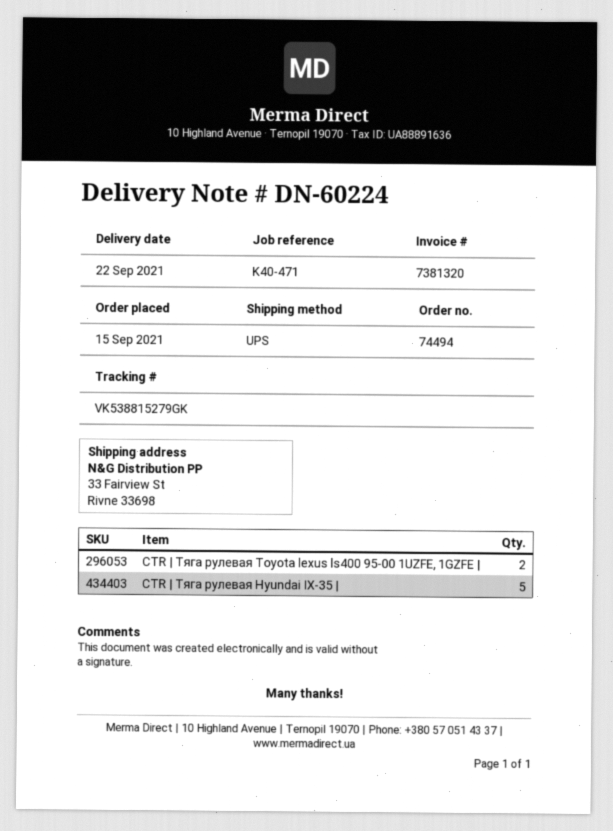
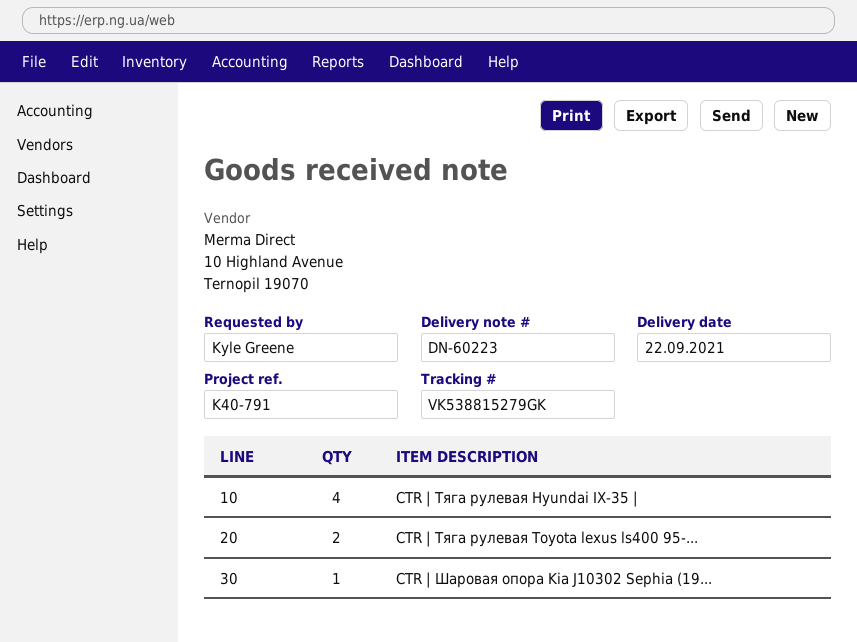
delivery note number: DN-60224 -> DN-60223
reference: K40-471 -> K40-791
CTR | Тяга рулевая Hyundai IX-35 |: 5 -> 4
CTR | Шаровая опора Kia J10302 Sephia (19...: none -> 1

